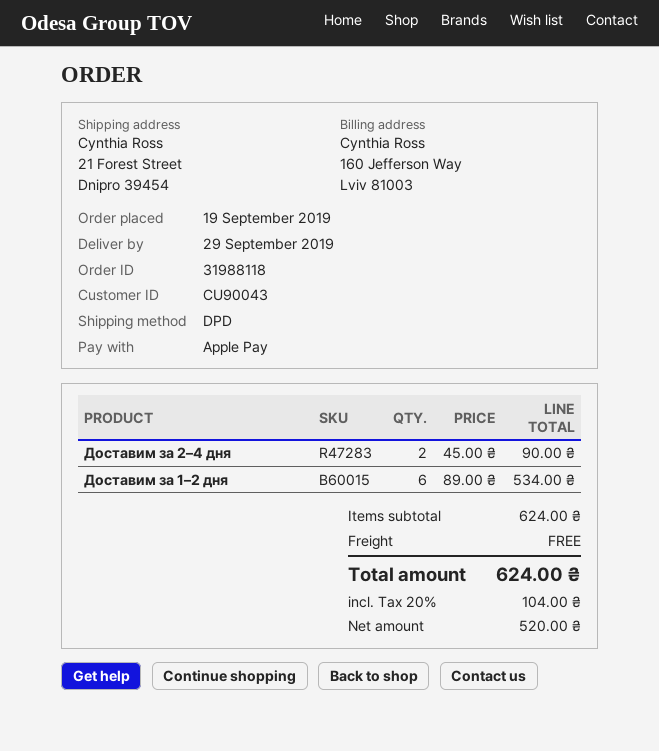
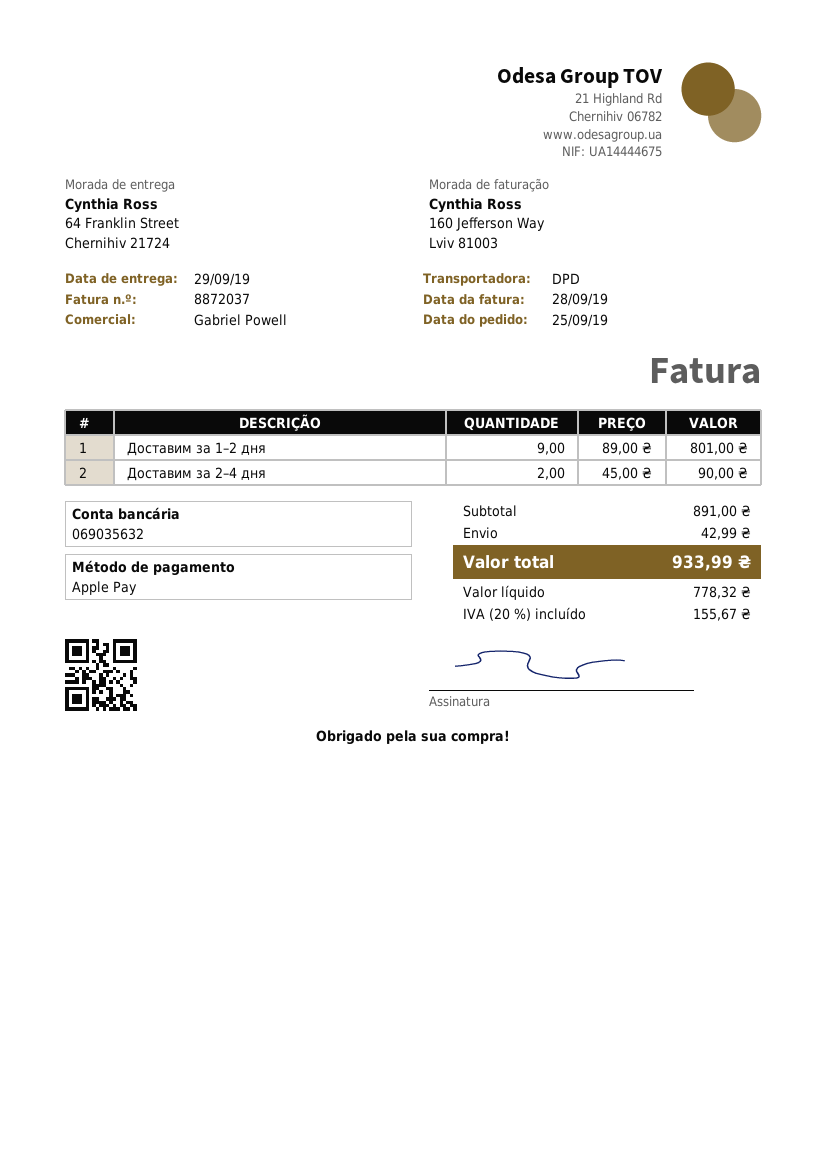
order date: 2019-09-19 -> 2019-09-25
ship to: 21 Forest Street, Dnipro 39454 -> 64 Franklin Street, Chernihiv 21724
Доставим за 1–2 дня: 6 x 89.00 = 534.00 -> 9 x 89.00 = 801.00
subtotal: 624.00 -> 891.00
shipping: 0.00 -> 42.99
net: 520.00 -> 778.32
tax: 20% = 104.00 -> 20% = 155.67
total: 624.00 -> 933.99

